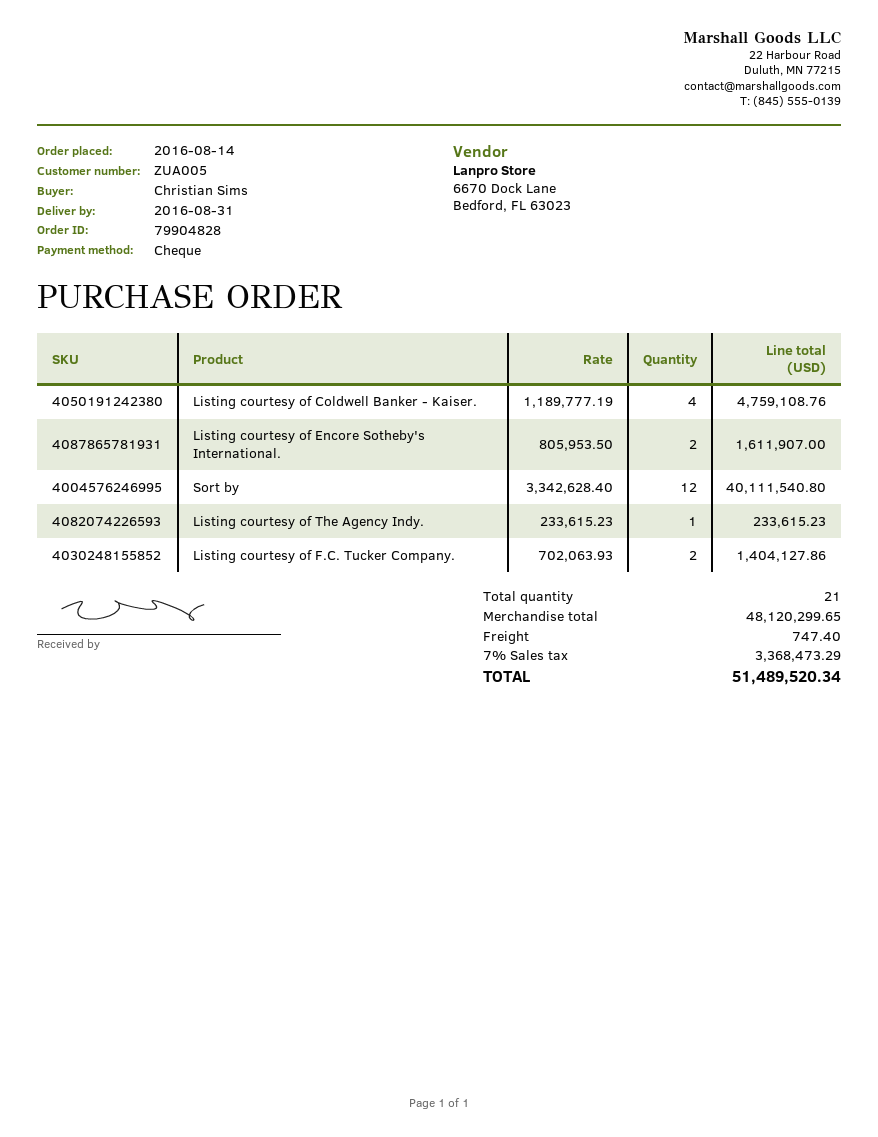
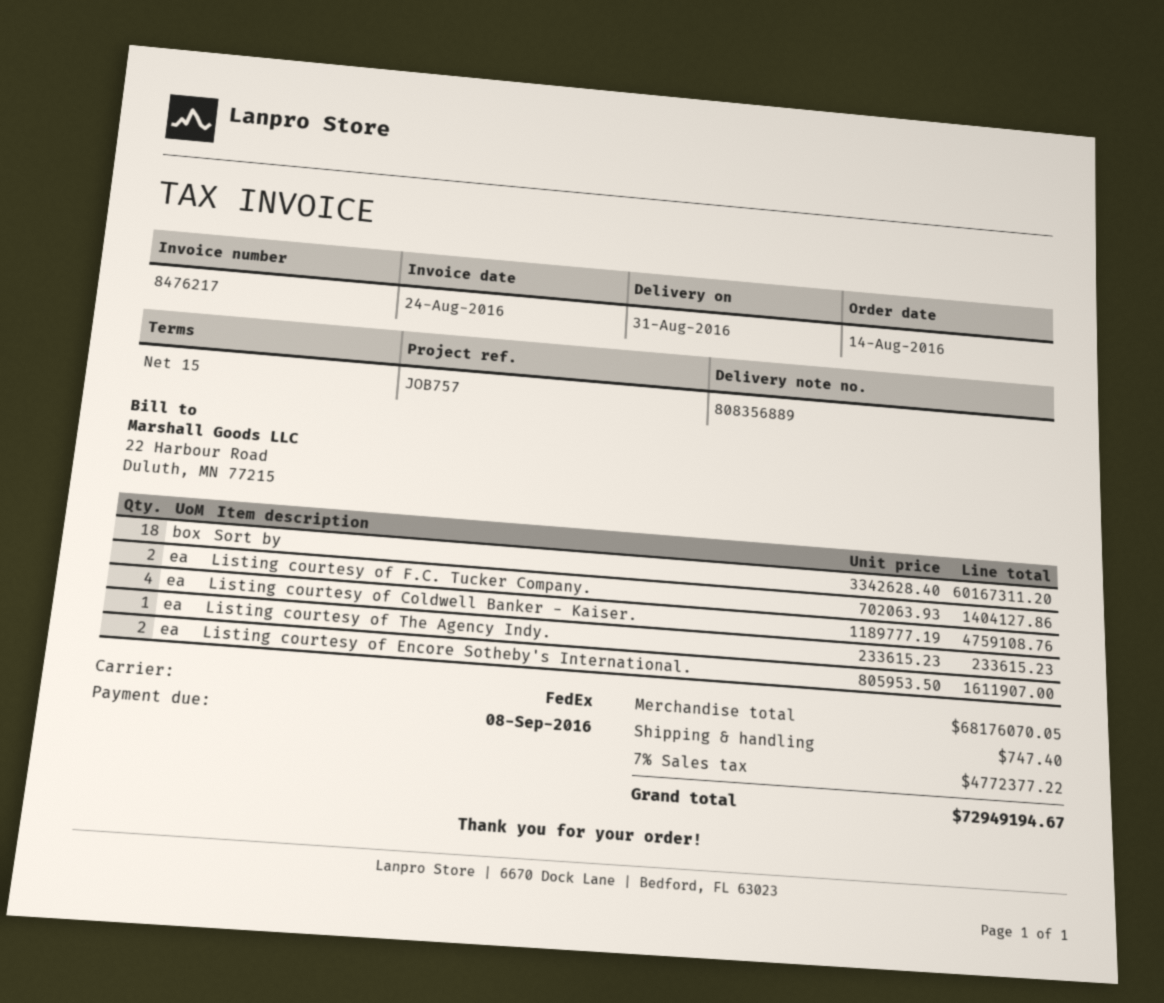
Sort by: 12 x 3342628.40 = 40111540.80 -> 18 x 3342628.40 = 60167311.20
subtotal: 48120299.65 -> 68176070.05
tax: 7% = 3368473.29 -> 7% = 4772377.22
total: 51489520.34 -> 72949194.67

